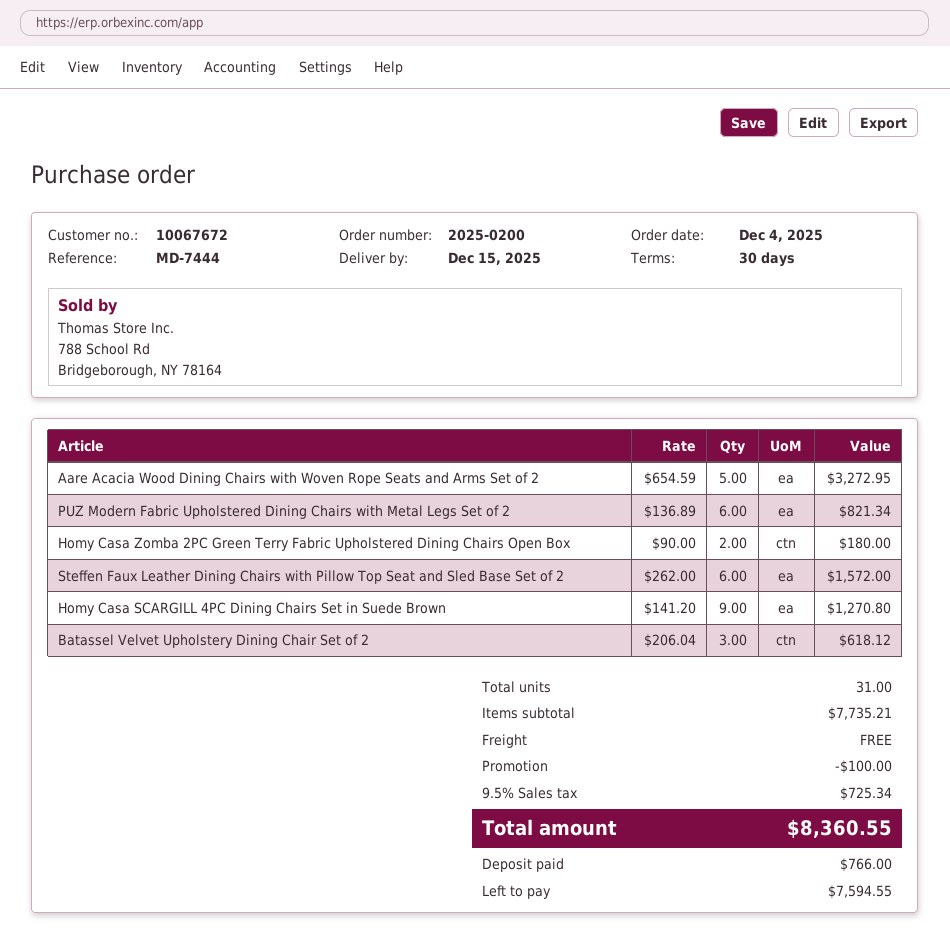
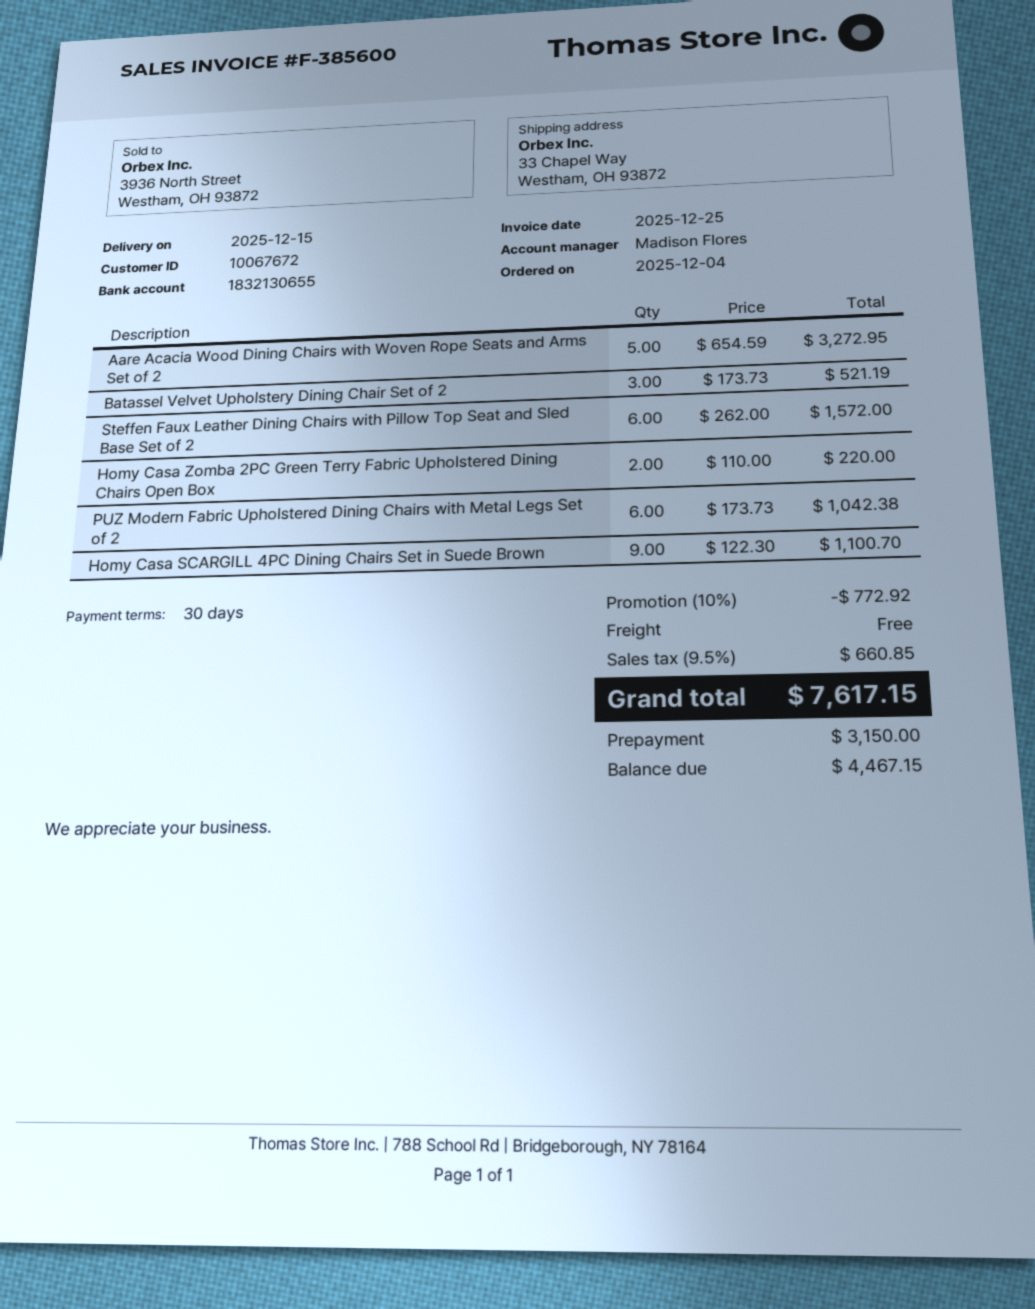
PUZ Modern Fabric Upholstered Dining Chairs with Metal Legs Set of 2: 6 x 136.89 = 821.34 -> 6 x 173.73 = 1042.38
Homy Casa Zomba 2PC Green Terry Fabric Upholstered Dining Chairs Open Box: 2 x 90.00 = 180.00 -> 2 x 110.00 = 220.00
Homy Casa SCARGILL 4PC Dining Chairs Set in Suede Brown: 9 x 141.20 = 1270.80 -> 9 x 122.30 = 1100.70
Batassel Velvet Upholstery Dining Chair Set of 2: 3 x 206.04 = 618.12 -> 3 x 173.73 = 521.19
discount: 100.00 -> 772.92
tax: 9.5% = 725.34 -> 9.5% = 660.85
total: 8360.55 -> 7617.15
deposit: 766.00 -> 3150.00
balance: 7594.55 -> 4467.15

